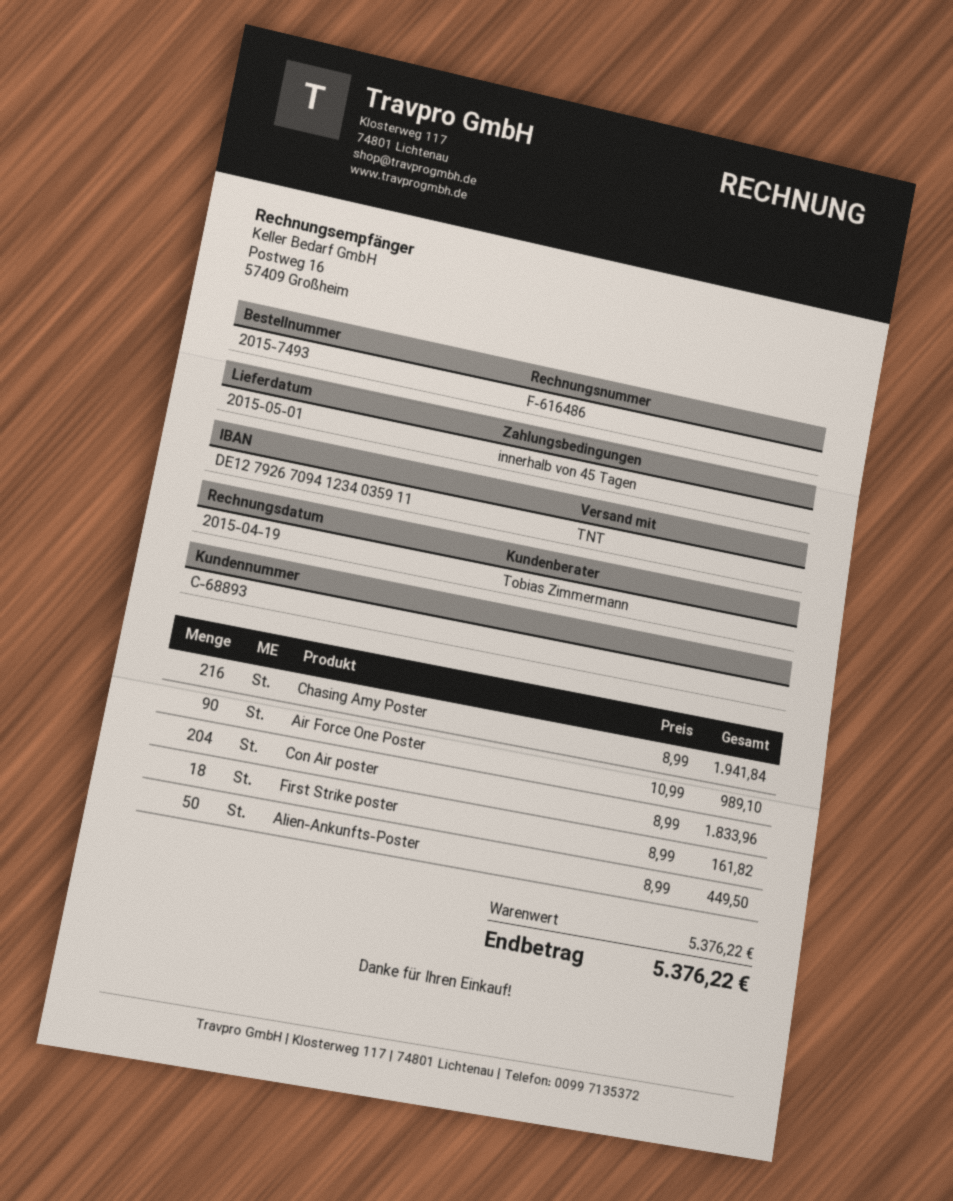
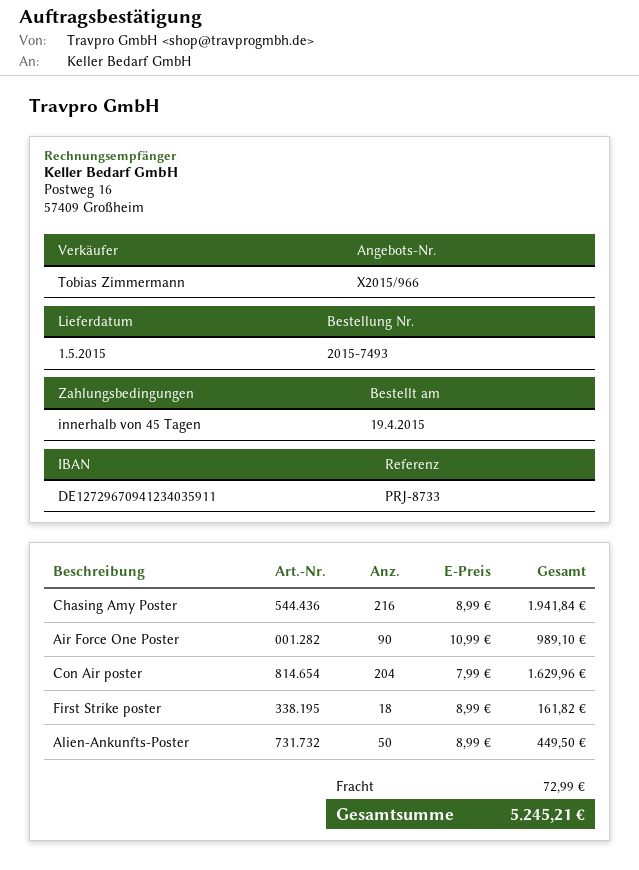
bank account: DE12792670941234035911 -> DE12729670941234035911
Con Air poster: 204 x 8.99 = 1833.96 -> 204 x 7.99 = 1629.96
shipping: none -> 72.99
total: 5376.22 -> 5245.21

